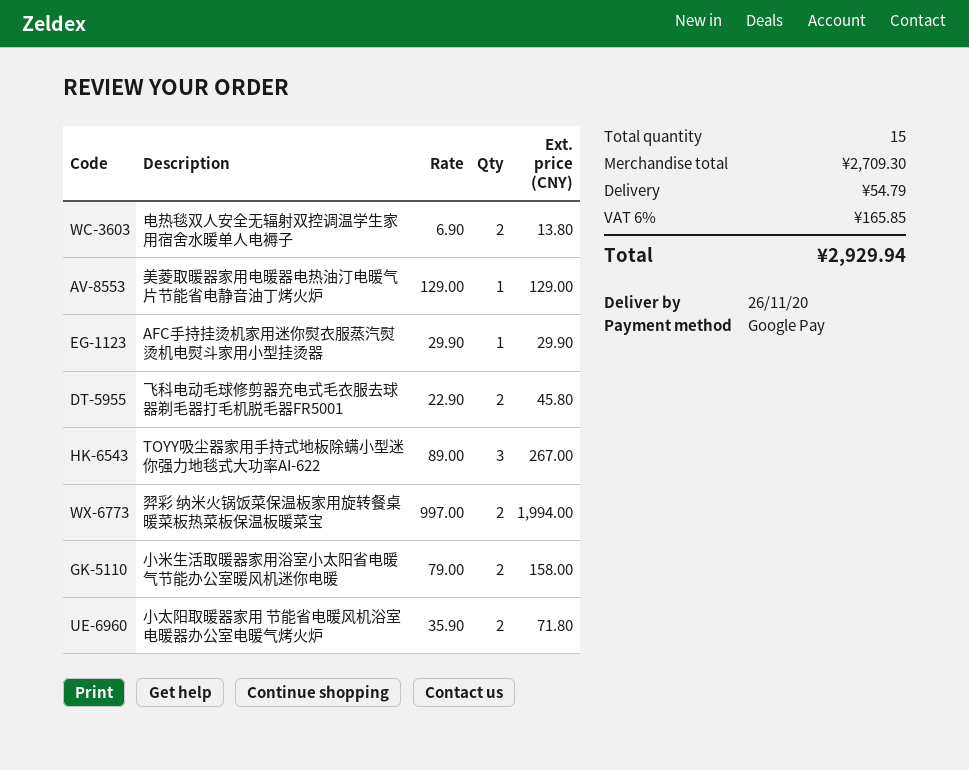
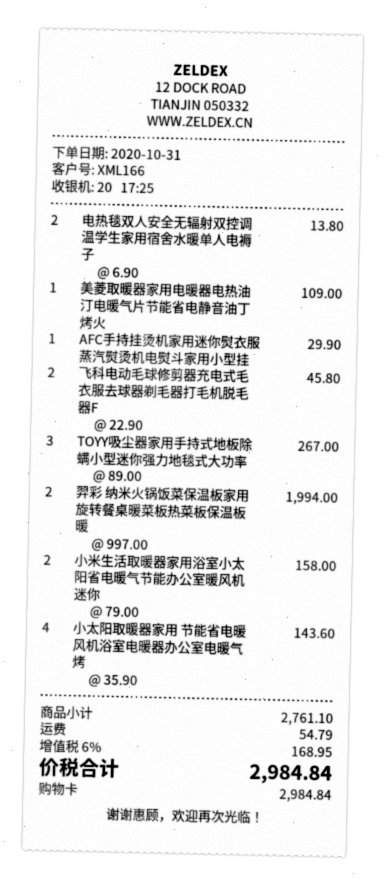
payment method: Google Pay -> gift card
美菱取暖器家用电暖器电热油汀电暖气片节能省电静音油丁烤火炉: 1 x 129.00 = 129.00 -> 1 x 109.00 = 109.00
小太阳取暖器家用 节能省电暖风机浴室电暖器办公室电暖气烤火炉: 2 x 35.90 = 71.80 -> 4 x 35.90 = 143.60
subtotal: 2709.30 -> 2761.10
tax: 6% = 165.85 -> 6% = 168.95
total: 2929.94 -> 2984.84

